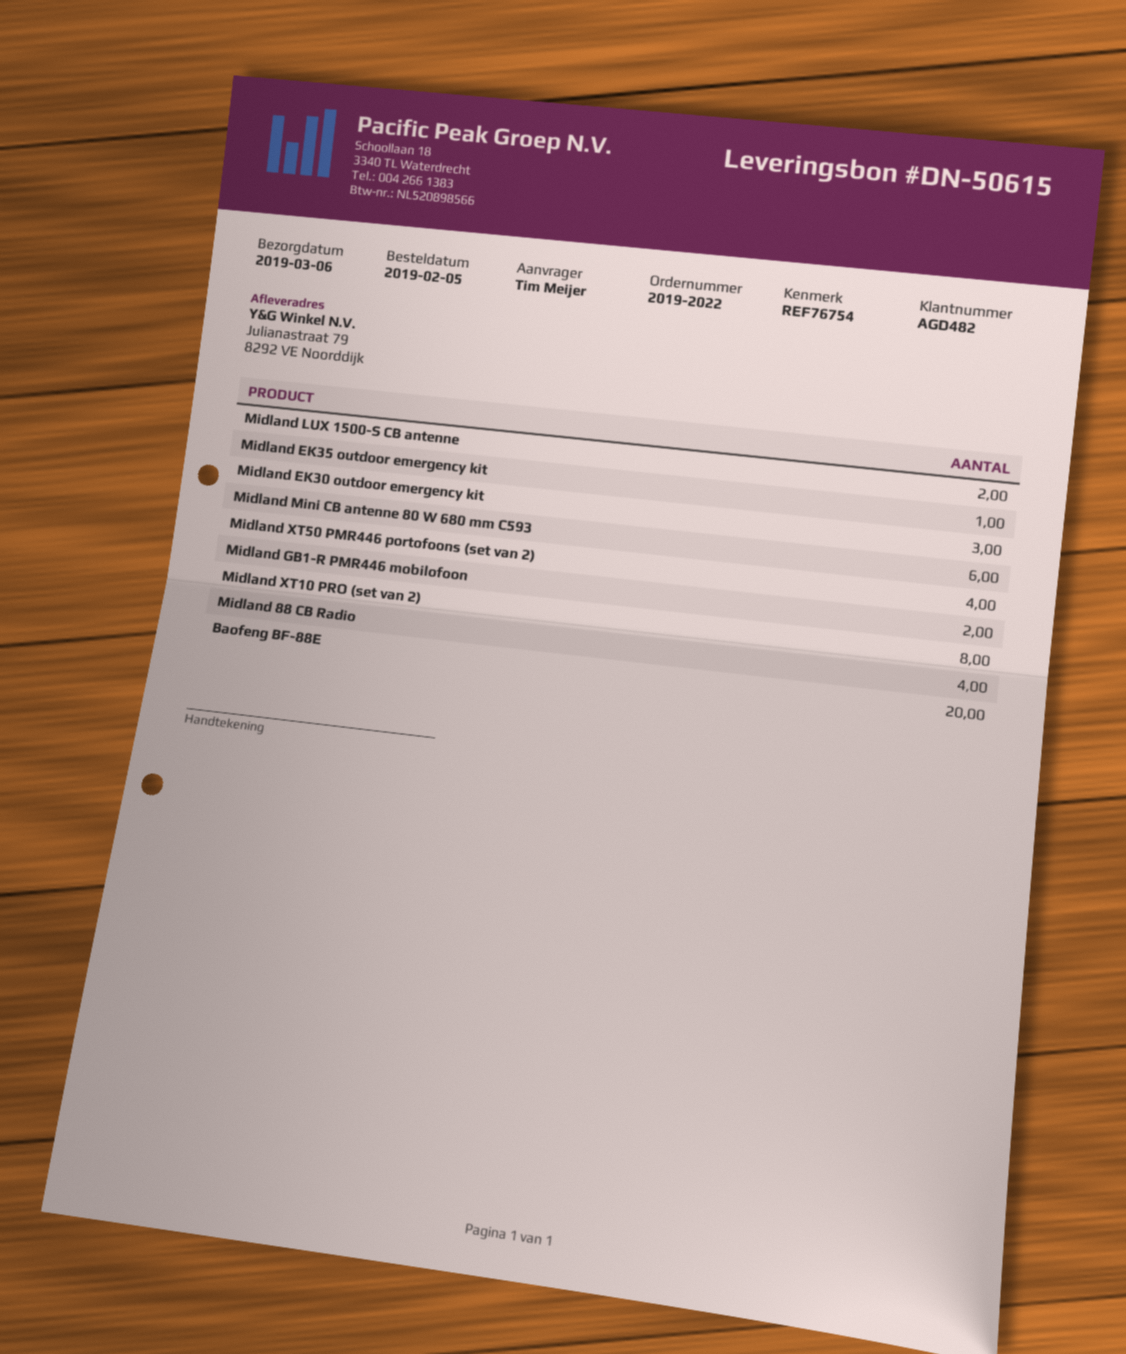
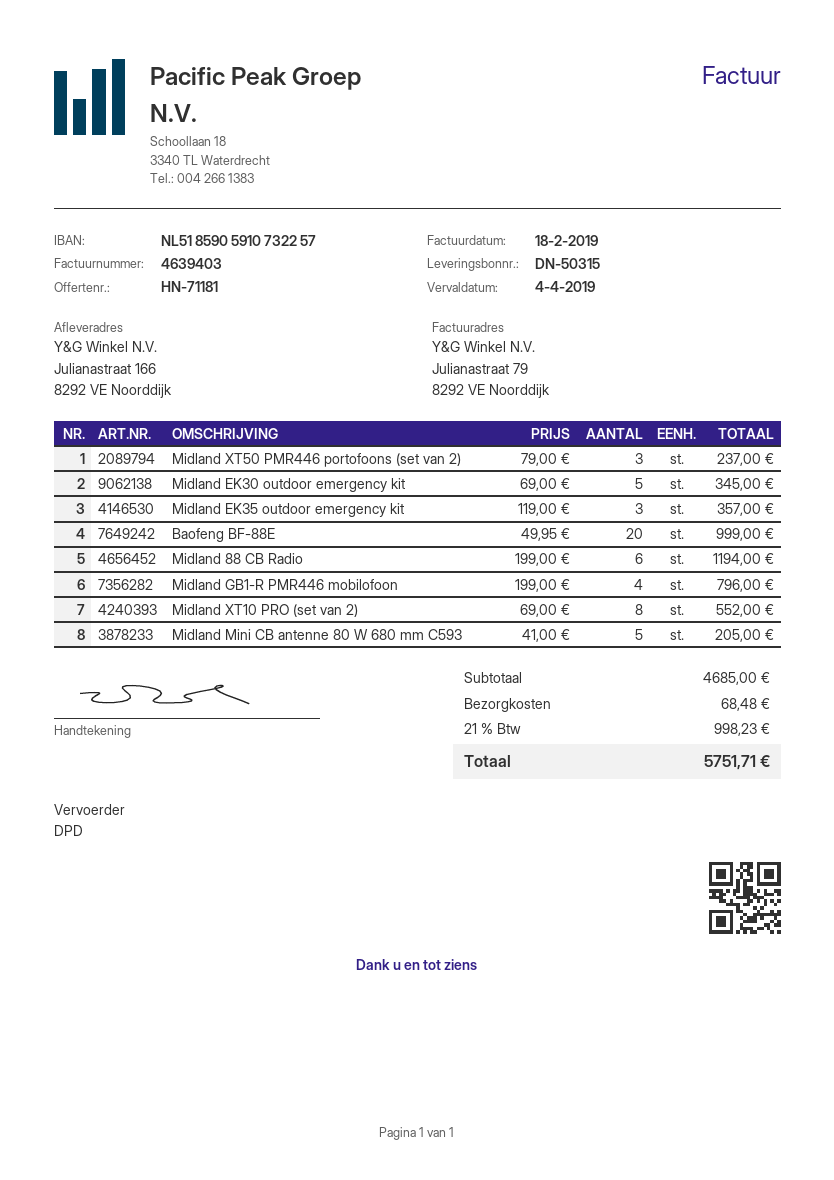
delivery note number: DN-50615 -> DN-50315
ship to: Julianastraat 79, 8292 VE Noorddijk -> Julianastraat 166, 8292 VE Noorddijk
Midland LUX 1500-S CB antenne: 2 -> none
Midland EK35 outdoor emergency kit: 1 -> 3
Midland EK30 outdoor emergency kit: 3 -> 5
Midland Mini CB antenne 80 W 680 mm C593: 6 -> 5
Midland XT50 PMR446 portofoons (set van 2): 4 -> 3
Midland GB1-R PMR446 mobilofoon: 2 -> 4
Midland 88 CB Radio: 4 -> 6

